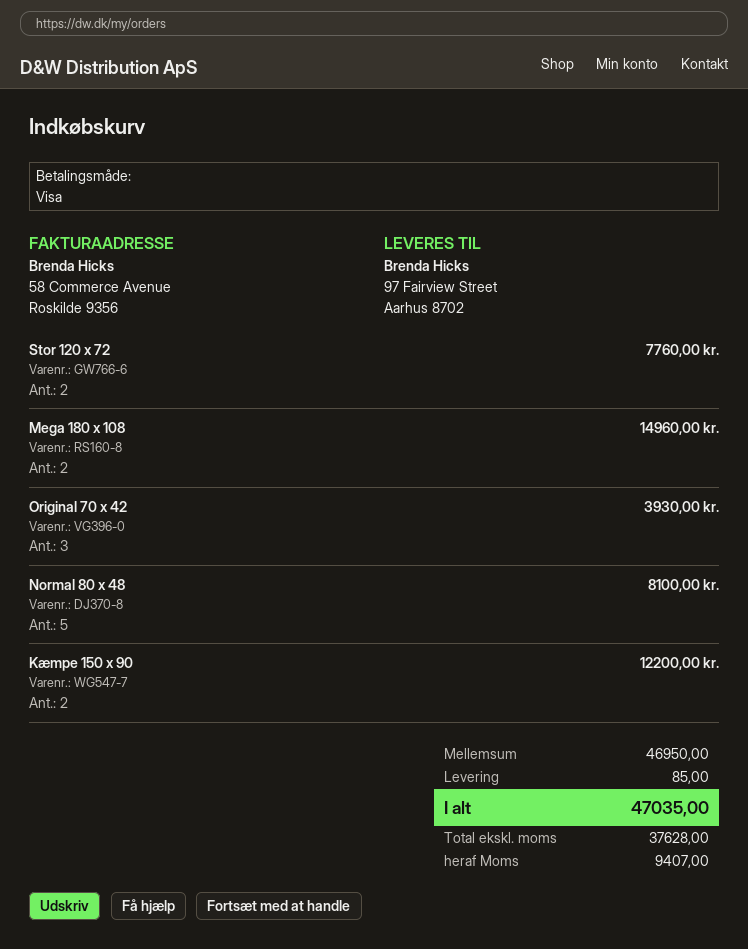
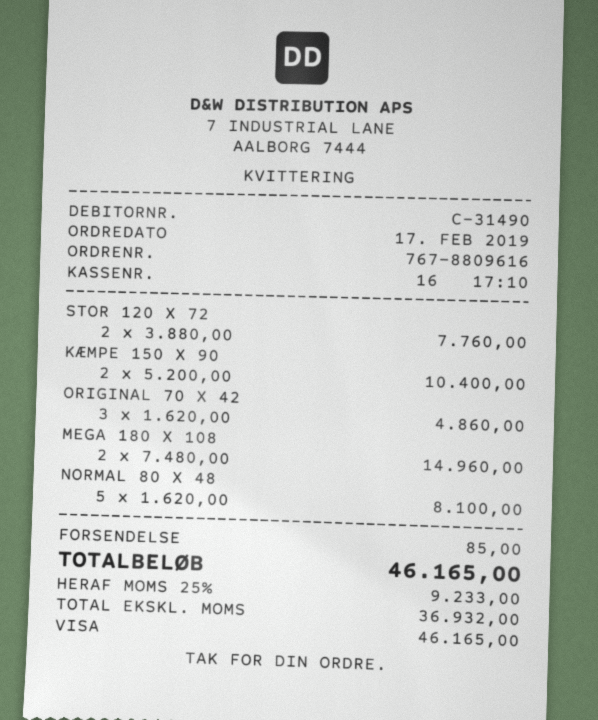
Original 70 x 42: 3 for 3930.00 -> 3 for 4860.00
Kæmpe 150 x 90: 2 for 12200.00 -> 2 for 10400.00
net: 37628.00 -> 36932.00
tax: 9407.00 -> 9233.00
total: 47035.00 -> 46165.00

